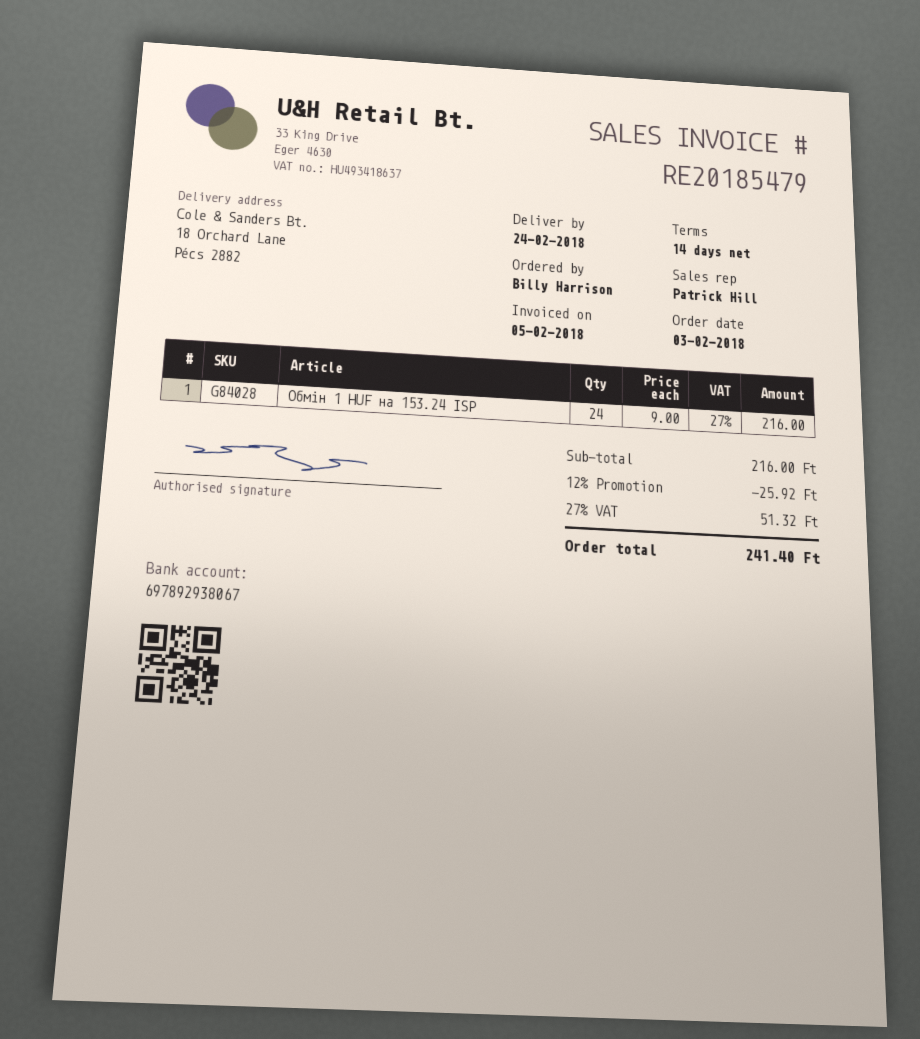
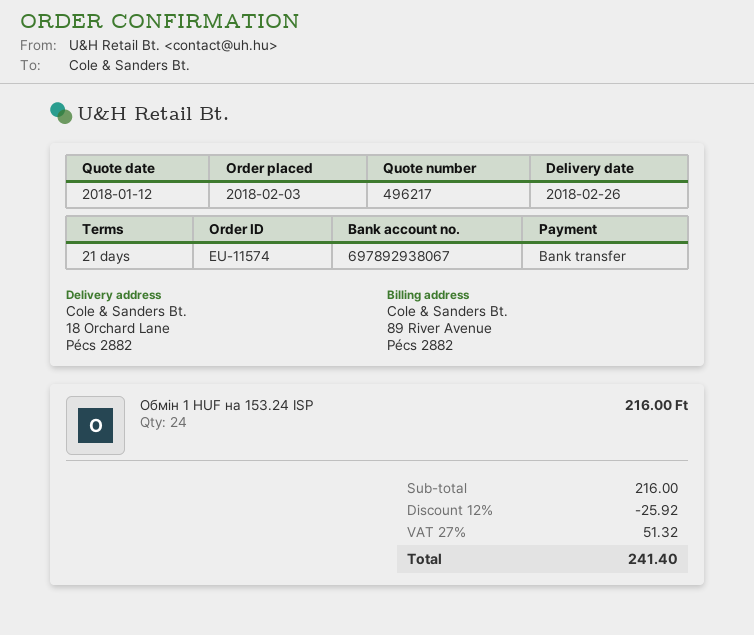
delivery date: 2018-02-24 -> 2018-02-26
payment terms: 14 days -> 21 days

